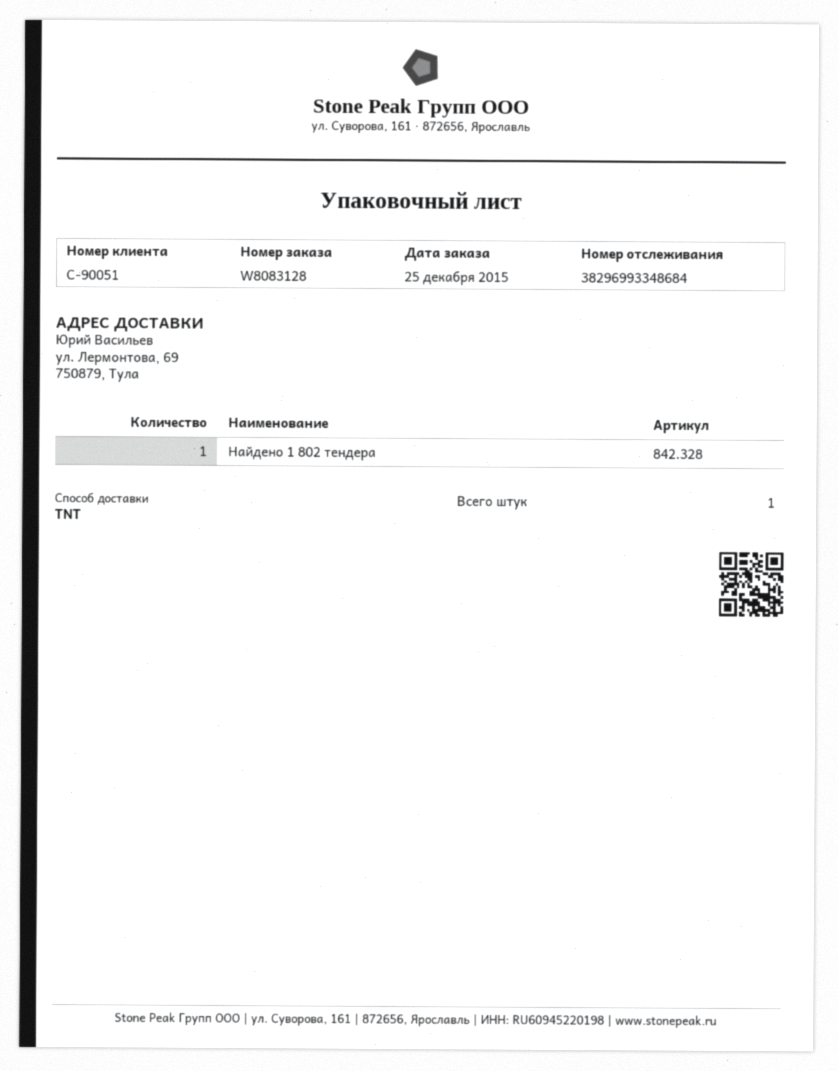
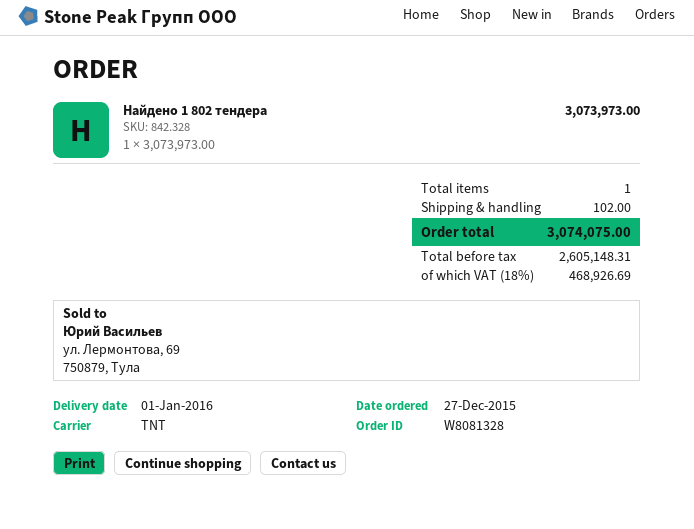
order number: W8083128 -> W8081328
order date: 2015-12-25 -> 2015-12-27

